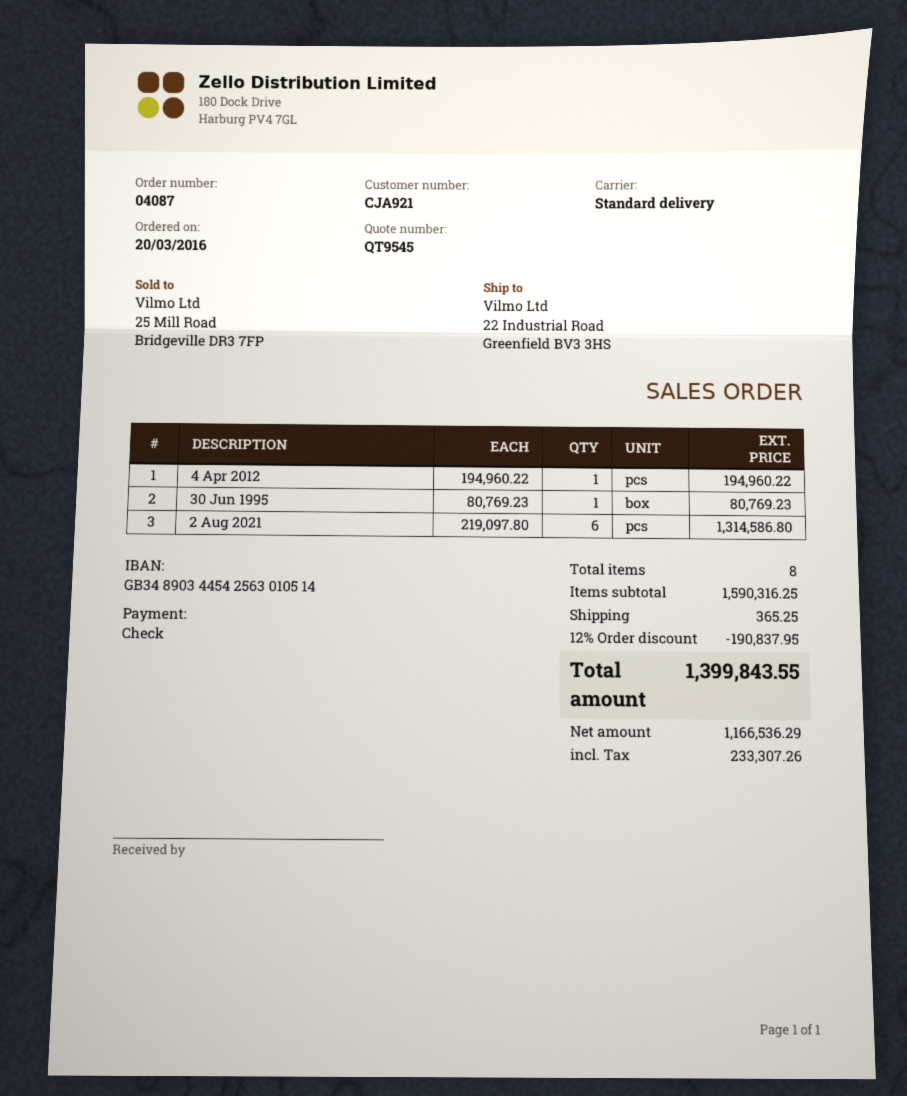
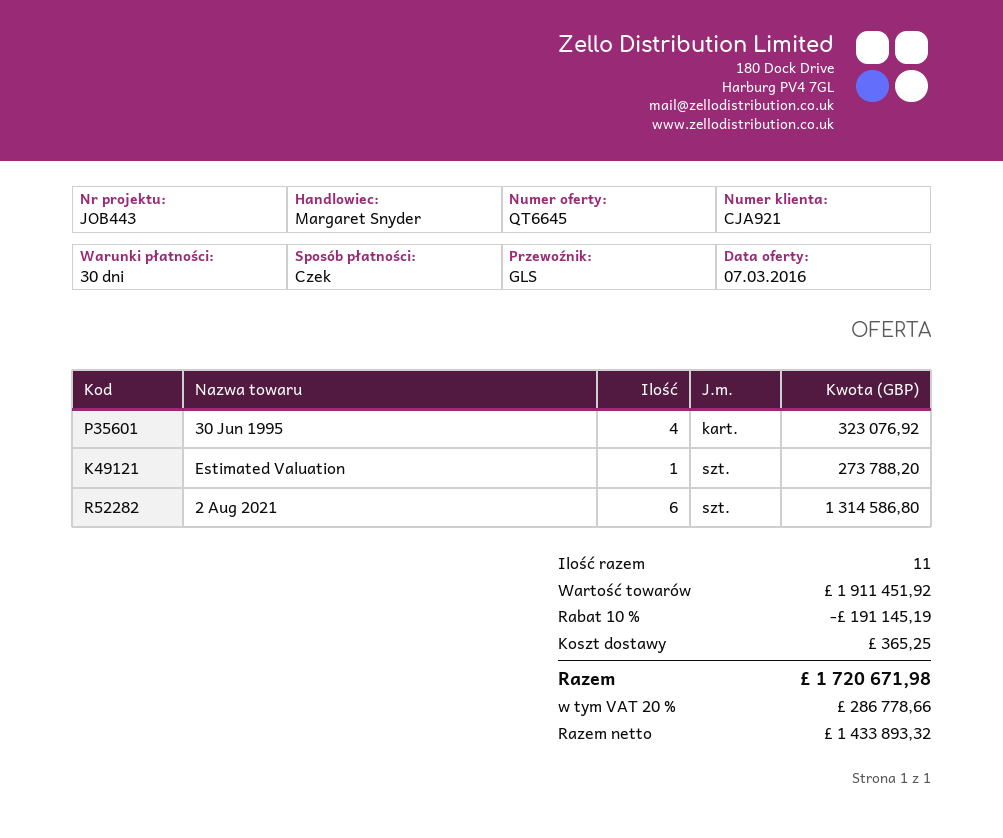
quote number: QT9545 -> QT6645
shipping method: standard -> GLS
4 Apr 2012: 1 for 194960.22 -> none
30 Jun 1995: 1 for 80769.23 -> 4 for 323076.92
Estimated Valuation: none -> 1 for 273788.20
total quantity: 8 -> 11
subtotal: 1590316.25 -> 1911451.92
discount: 12% = 190837.95 -> 10% = 191145.19
net: 1166536.29 -> 1433893.32
tax: 233307.26 -> 286778.66
total: 1399843.55 -> 1720671.98

